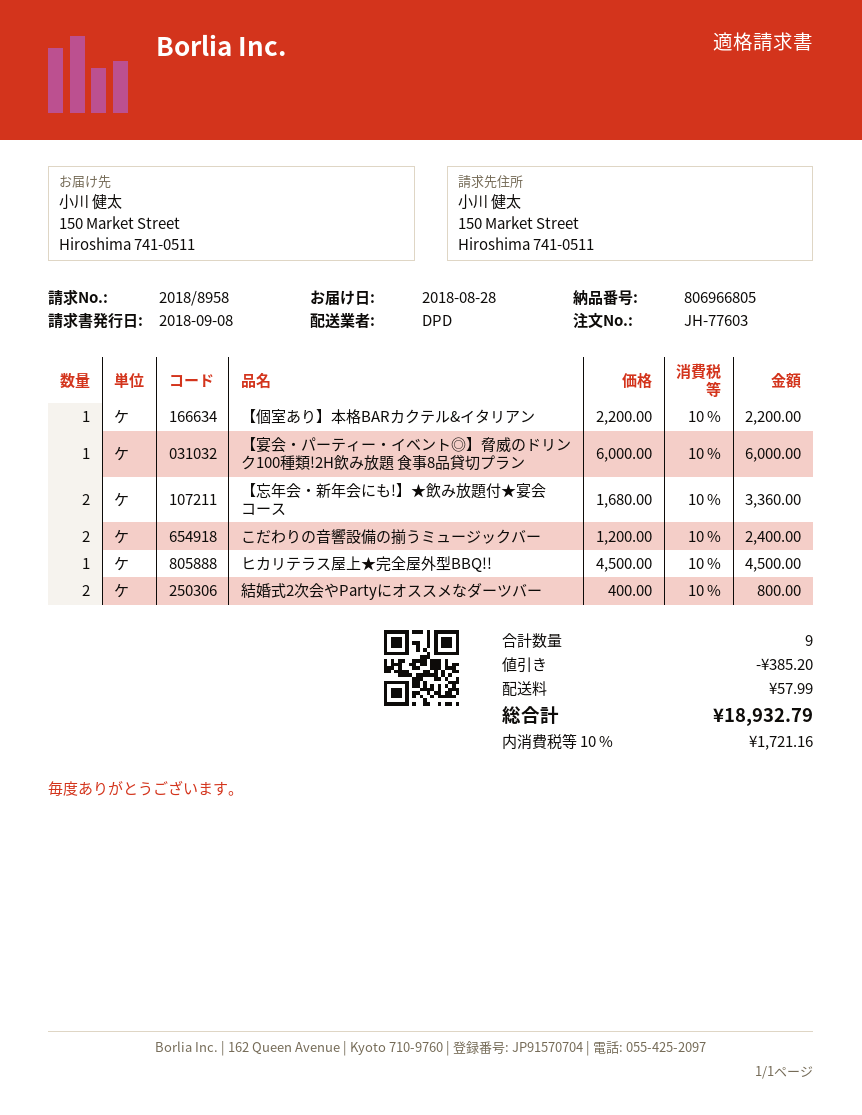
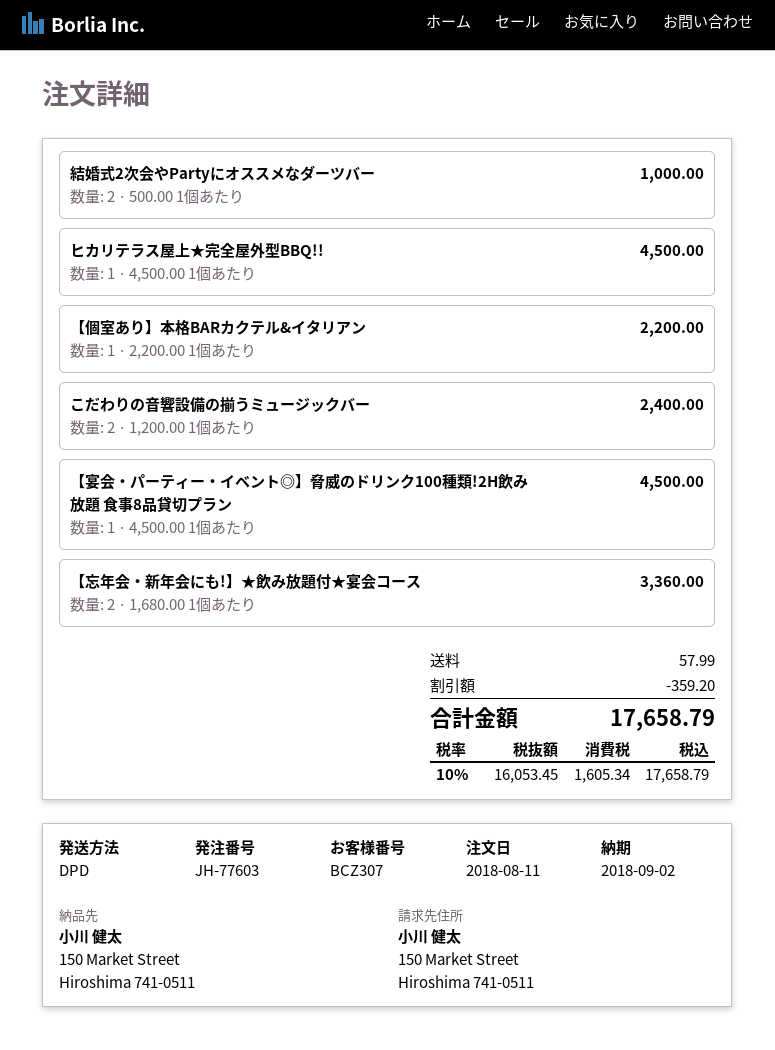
delivery date: 2018-08-28 -> 2018-09-02
【宴会・パーティー・イベント◎】脅威のドリンク100種類!2H飲み放題 食事8品貸切プラン: 1 x 6000.00 = 6000.00 -> 1 x 4500.00 = 4500.00
結婚式2次会やPartyにオススメなダーツバー: 2 x 400.00 = 800.00 -> 2 x 500.00 = 1000.00
discount: 385.20 -> 359.20
tax: 10% = 1721.16 -> 10% = 1605.34
total: 18932.79 -> 17658.79

